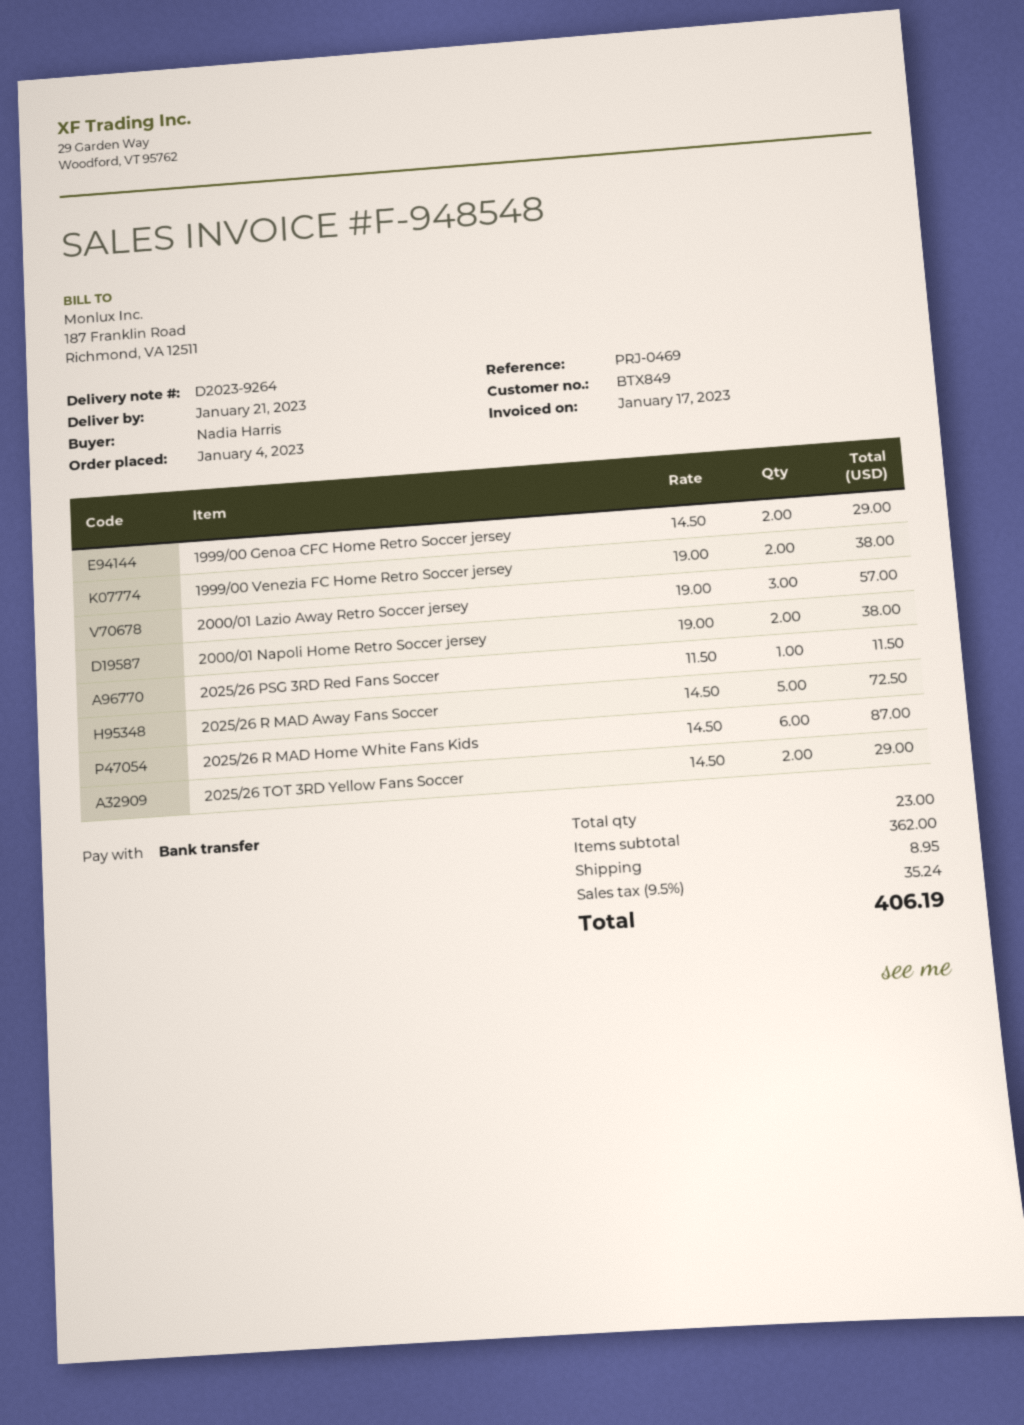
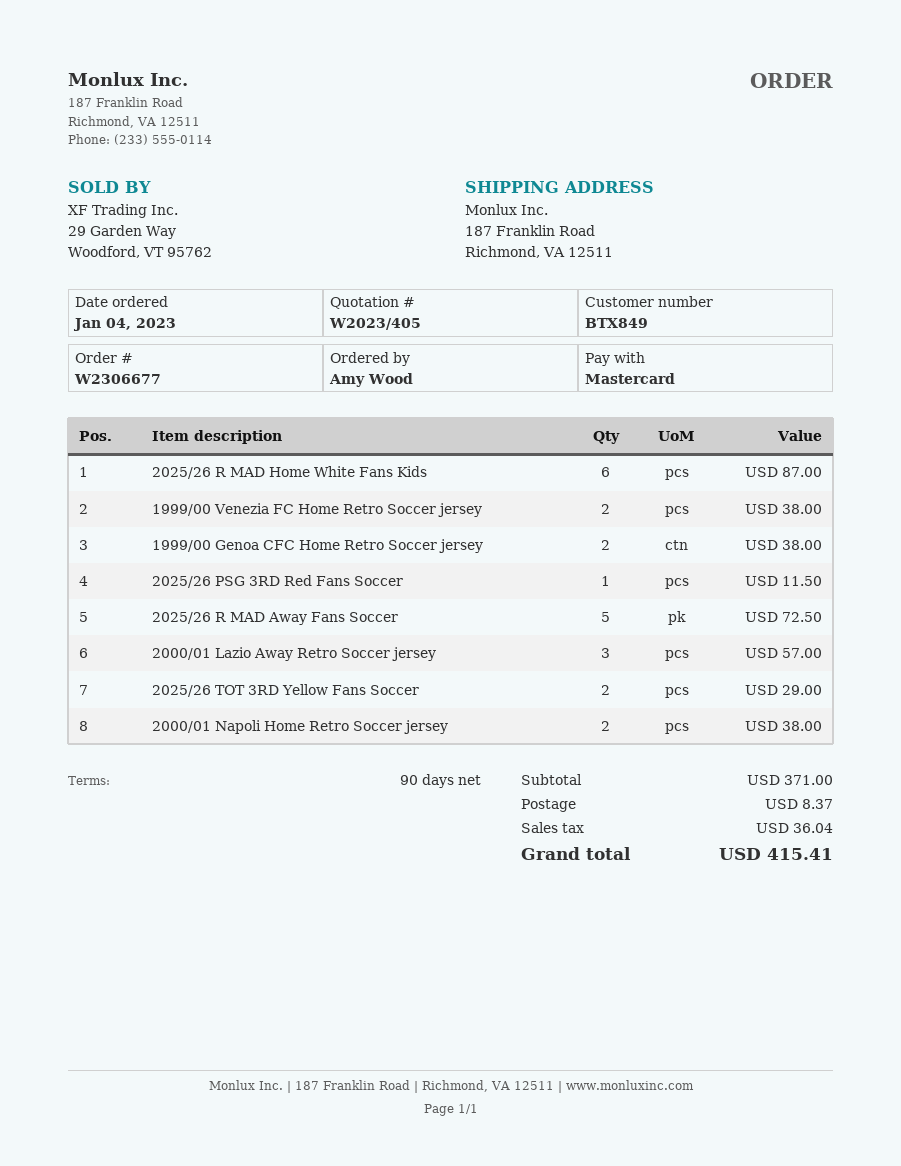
ordered by: Nadia Harris -> Amy Wood
payment method: bank transfer -> Mastercard
1999/00 Genoa CFC Home Retro Soccer jersey: 2 for 29.00 -> 2 for 38.00
subtotal: 362.00 -> 371.00
shipping: 8.95 -> 8.37
tax: 35.24 -> 36.04
total: 406.19 -> 415.41

